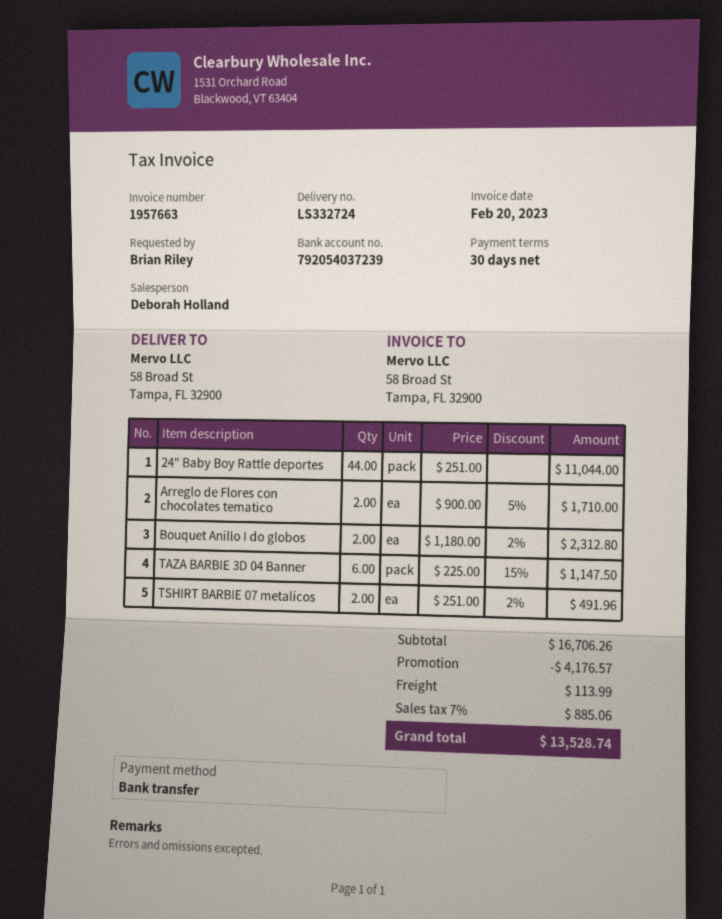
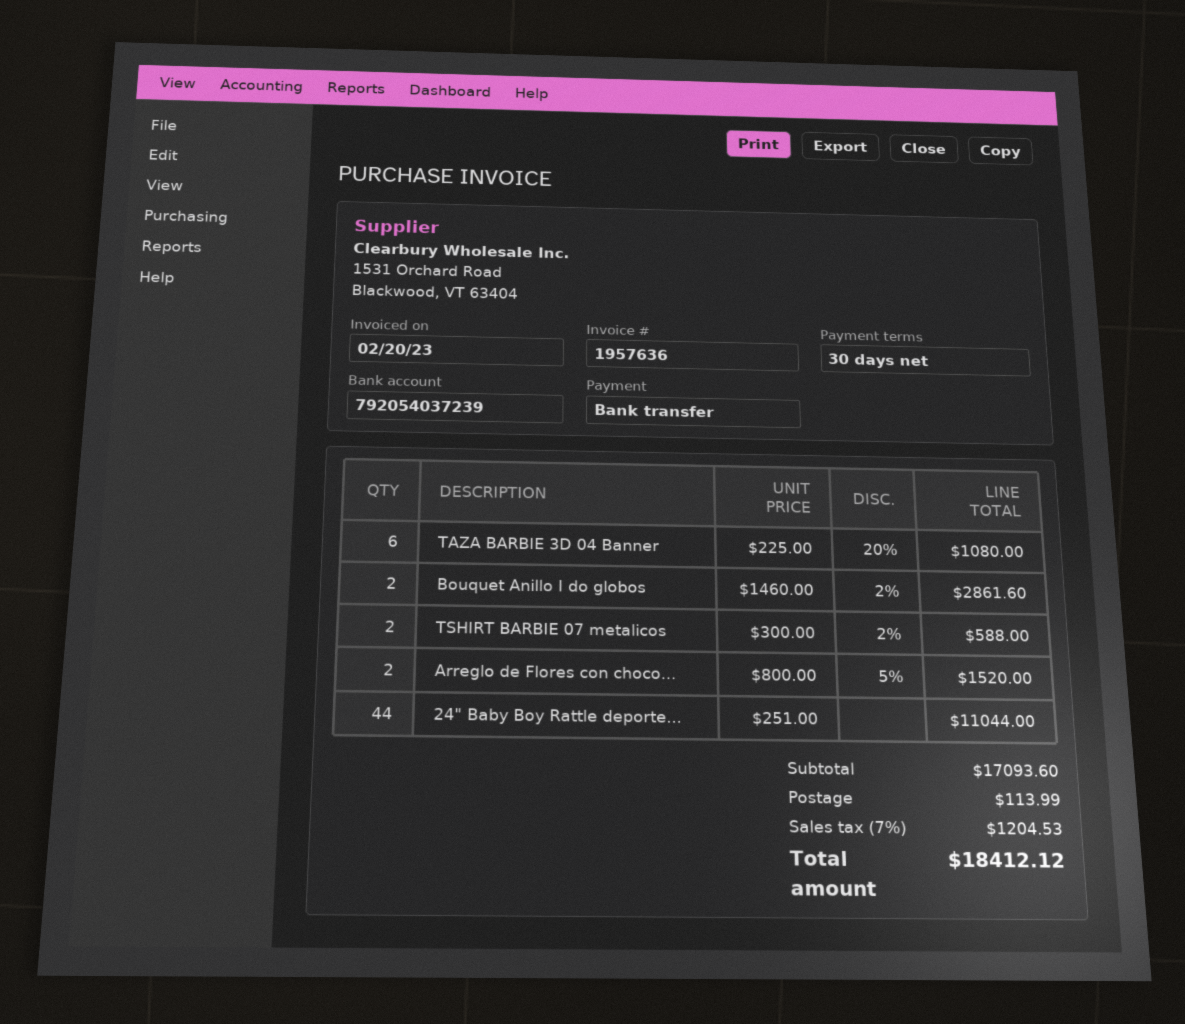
invoice number: 1957663 -> 1957636
Arreglo de Flores con chocolates tematico: 2 x 900.00 - 5% = 1710.00 -> 2 x 800.00 - 5% = 1520.00
Bouquet Anillo I do globos: 2 x 1180.00 - 2% = 2312.80 -> 2 x 1460.00 - 2% = 2861.60
TAZA BARBIE 3D 04 Banner: 6 x 225.00 - 15% = 1147.50 -> 6 x 225.00 - 20% = 1080.00
TSHIRT BARBIE 07 metalicos: 2 x 251.00 - 2% = 491.96 -> 2 x 300.00 - 2% = 588.00
subtotal: 16706.26 -> 17093.60
discount: 4176.57 -> none
tax: 7% = 885.06 -> 7% = 1204.53
total: 13528.74 -> 18412.12

